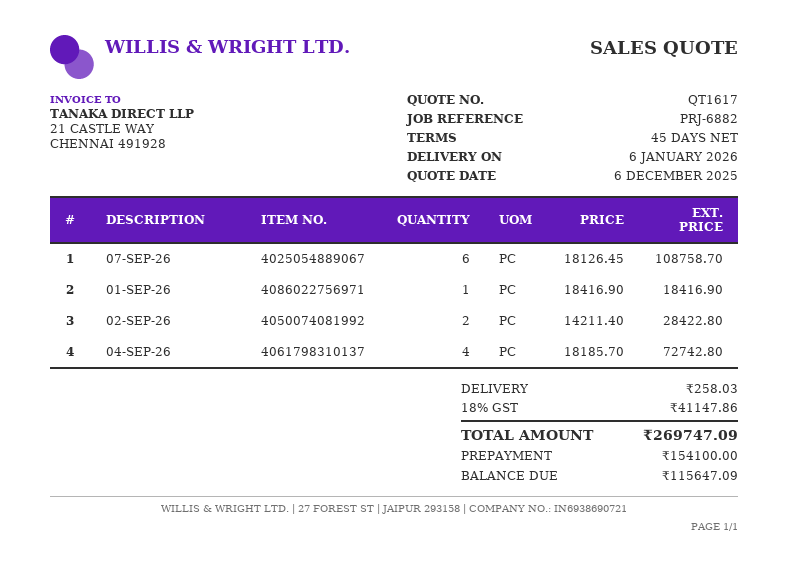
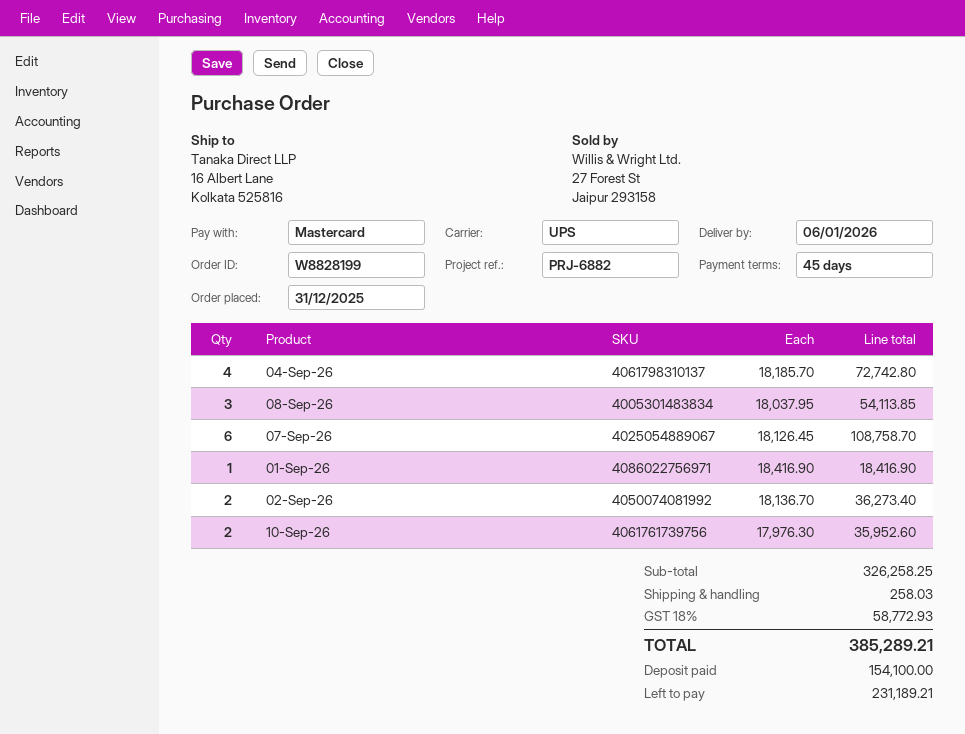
02-SEP-26: 2 x 14211.40 = 28422.80 -> 2 x 18136.70 = 36273.40
08-Sep-26: none -> 3 x 18037.95 = 54113.85
10-Sep-26: none -> 2 x 17976.30 = 35952.60
tax: 18% = 41147.86 -> 18% = 58772.93
total: 269747.09 -> 385289.21
balance: 115647.09 -> 231189.21

